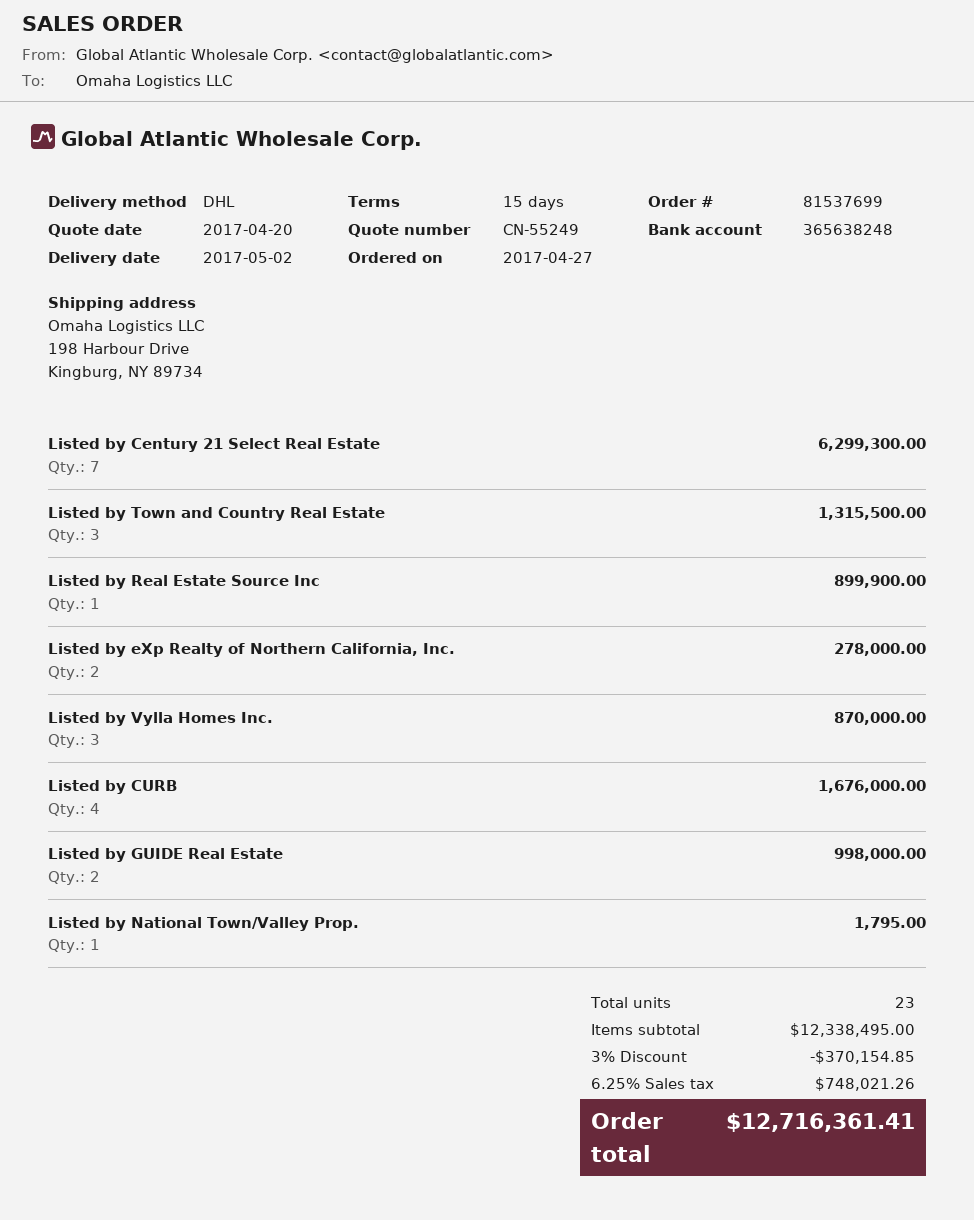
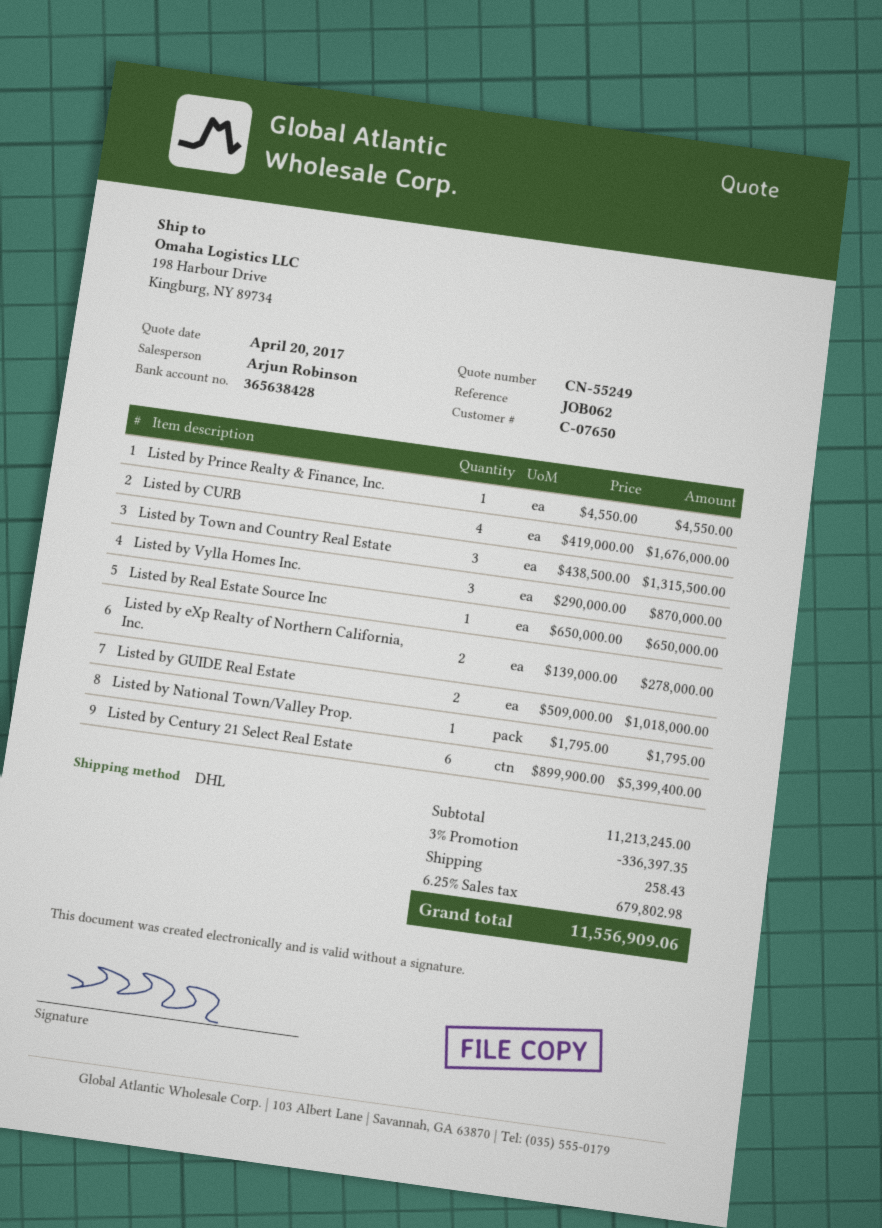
bank account: 365638248 -> 365638428
Listed by Century 21 Select Real Estate: 7 for 6299300.00 -> 6 for 5399400.00
Listed by Real Estate Source Inc: 1 for 899900.00 -> 1 for 650000.00
Listed by GUIDE Real Estate: 2 for 998000.00 -> 2 for 1018000.00
Listed by Prince Realty & Finance, Inc.: none -> 1 for 4550.00
subtotal: 12338495.00 -> 11213245.00
discount: 3% = 370154.85 -> 3% = 336397.35
shipping: none -> 258.43
tax: 6.25% = 748021.26 -> 6.25% = 679802.98
total: 12716361.41 -> 11556909.06

